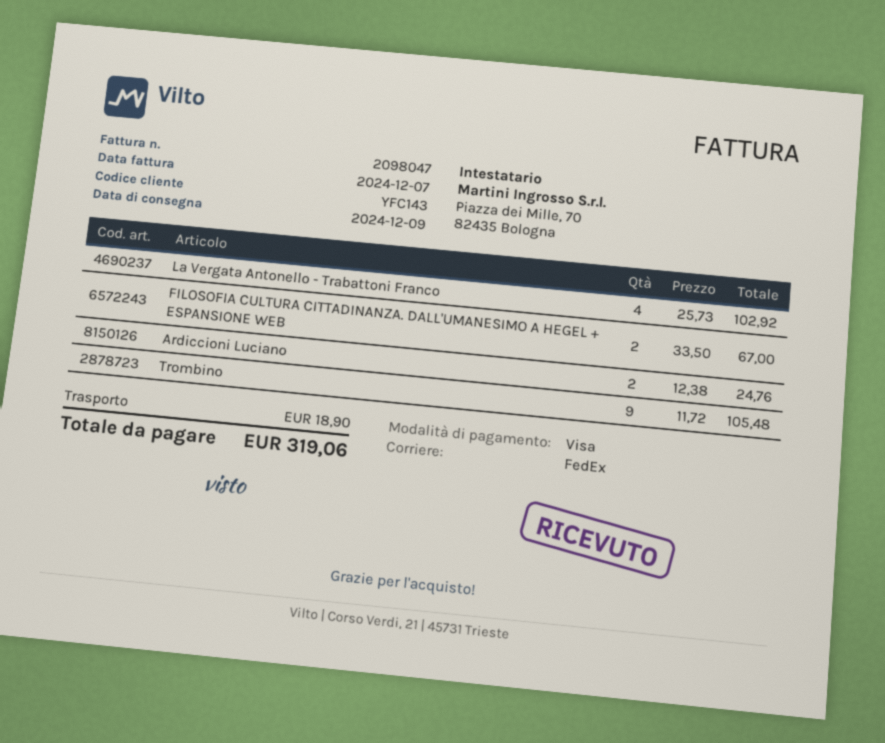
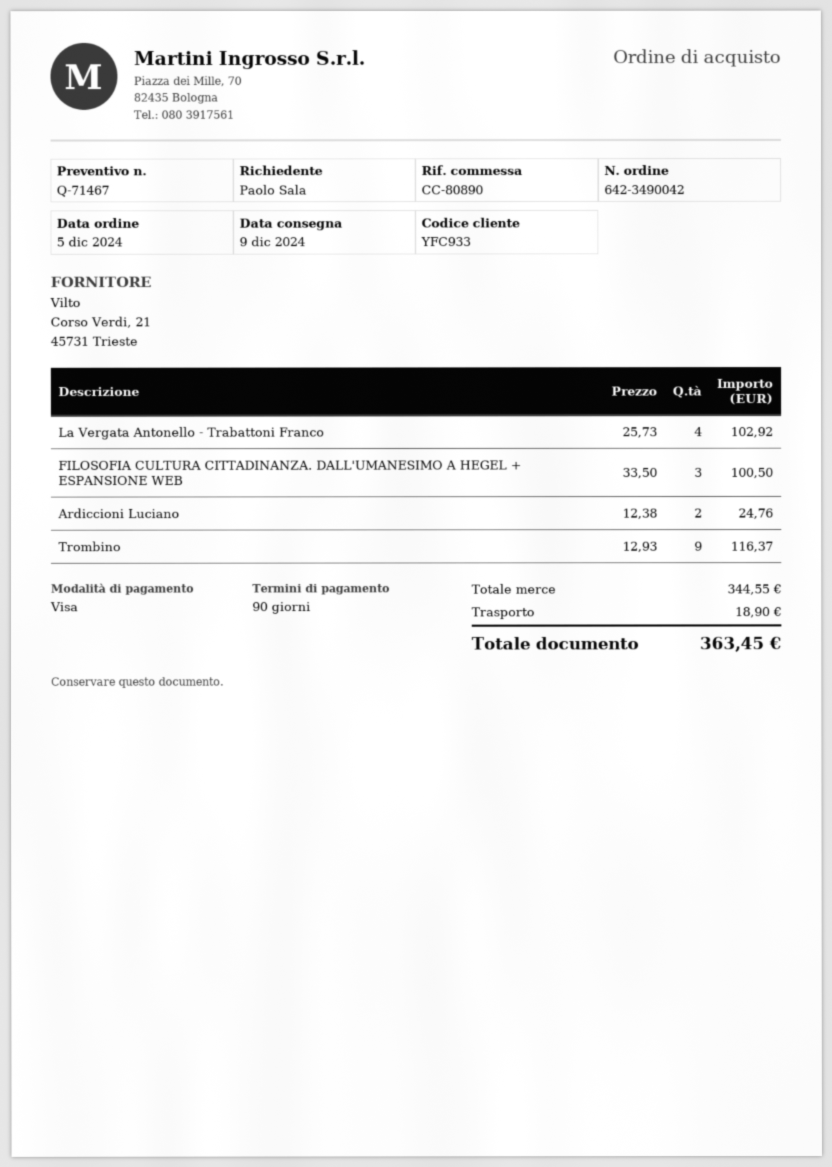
customer number: YFC143 -> YFC933
FILOSOFIA CULTURA CITTADINANZA. DALL'UMANESIMO A HEGEL + ESPANSIONE WEB: 2 x 33.50 = 67.00 -> 3 x 33.50 = 100.50
Trombino: 9 x 11.72 = 105.48 -> 9 x 12.93 = 116.37
total: 319.06 -> 363.45

